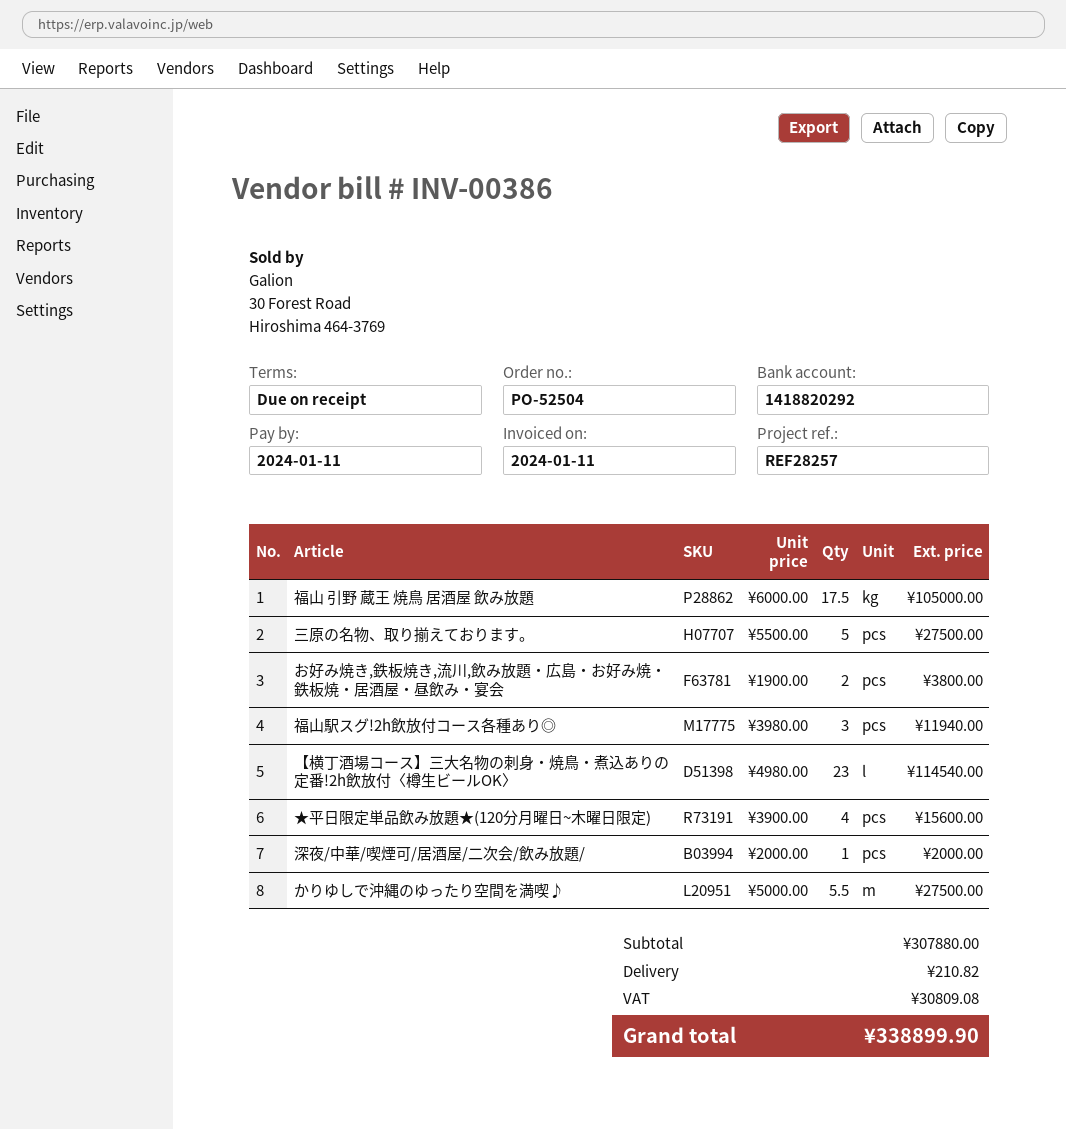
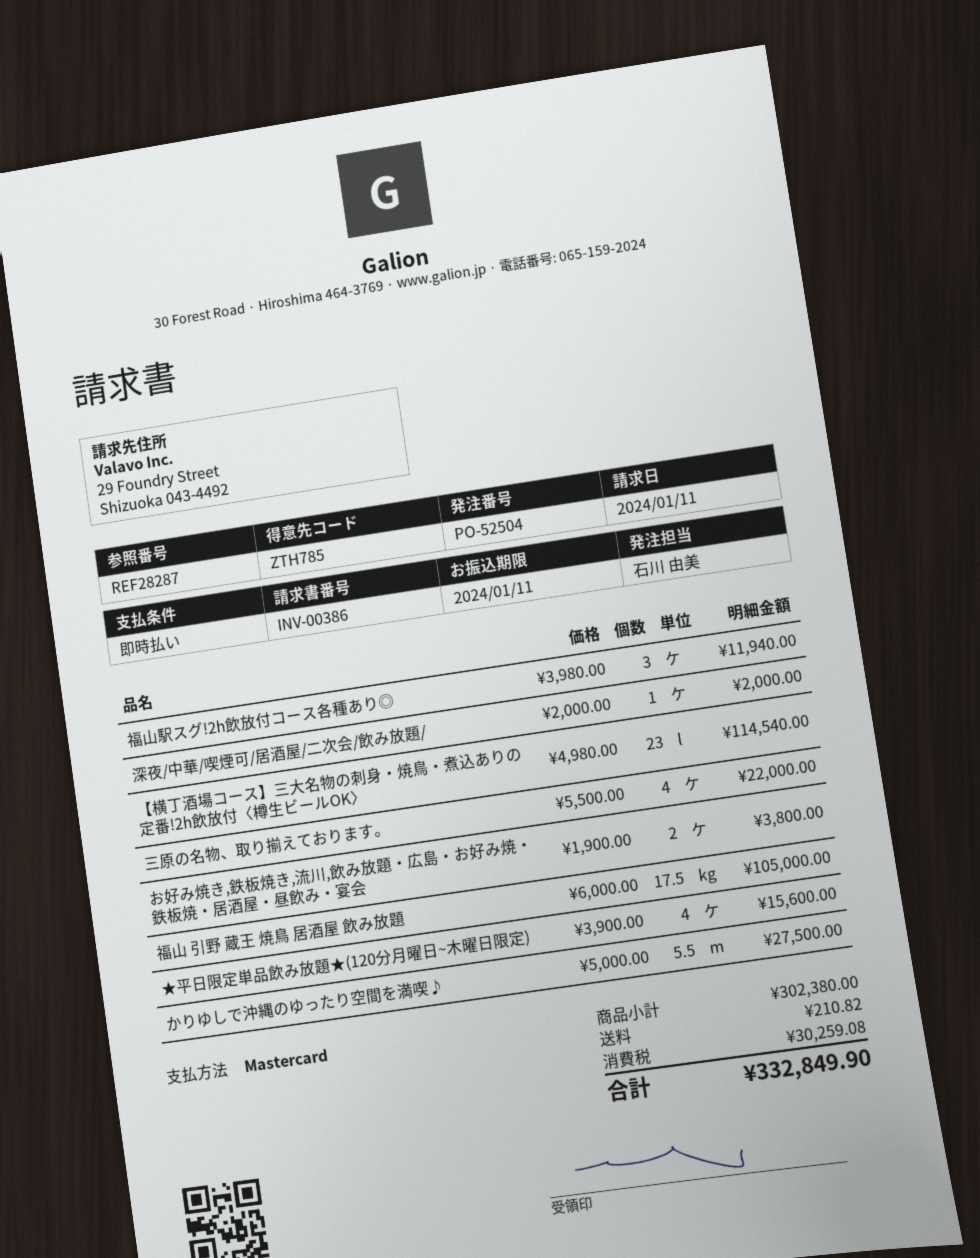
reference: REF28257 -> REF28287
三原の名物、取り揃えております。: 5 x 5500.00 = 27500.00 -> 4 x 5500.00 = 22000.00
subtotal: 307880.00 -> 302380.00
tax: 30809.08 -> 30259.08
total: 338899.90 -> 332849.90

